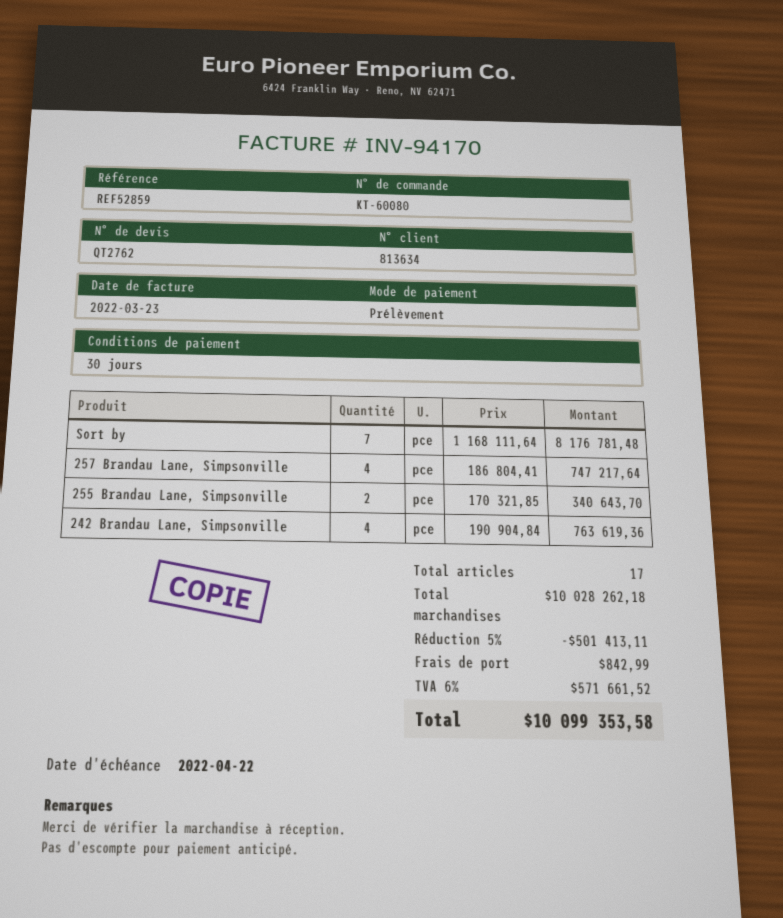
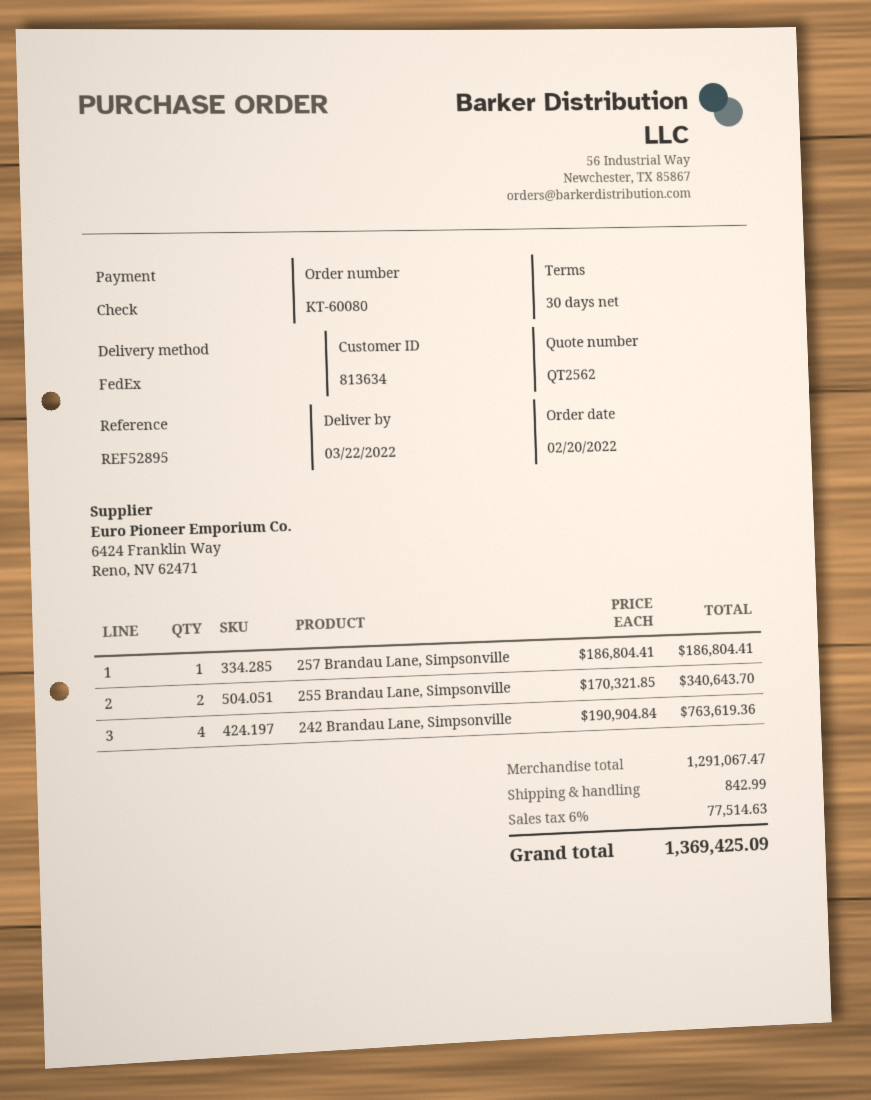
quote number: QT2762 -> QT2562
reference: REF52859 -> REF52895
payment method: direct debit -> cheque
Sort by: 7 x 1168111.64 = 8176781.48 -> none
257 Brandau Lane, Simpsonville: 4 x 186804.41 = 747217.64 -> 1 x 186804.41 = 186804.41
subtotal: 10028262.18 -> 1291067.47
discount: 5% = 501413.11 -> none
tax: 6% = 571661.52 -> 6% = 77514.63
total: 10099353.58 -> 1369425.09

